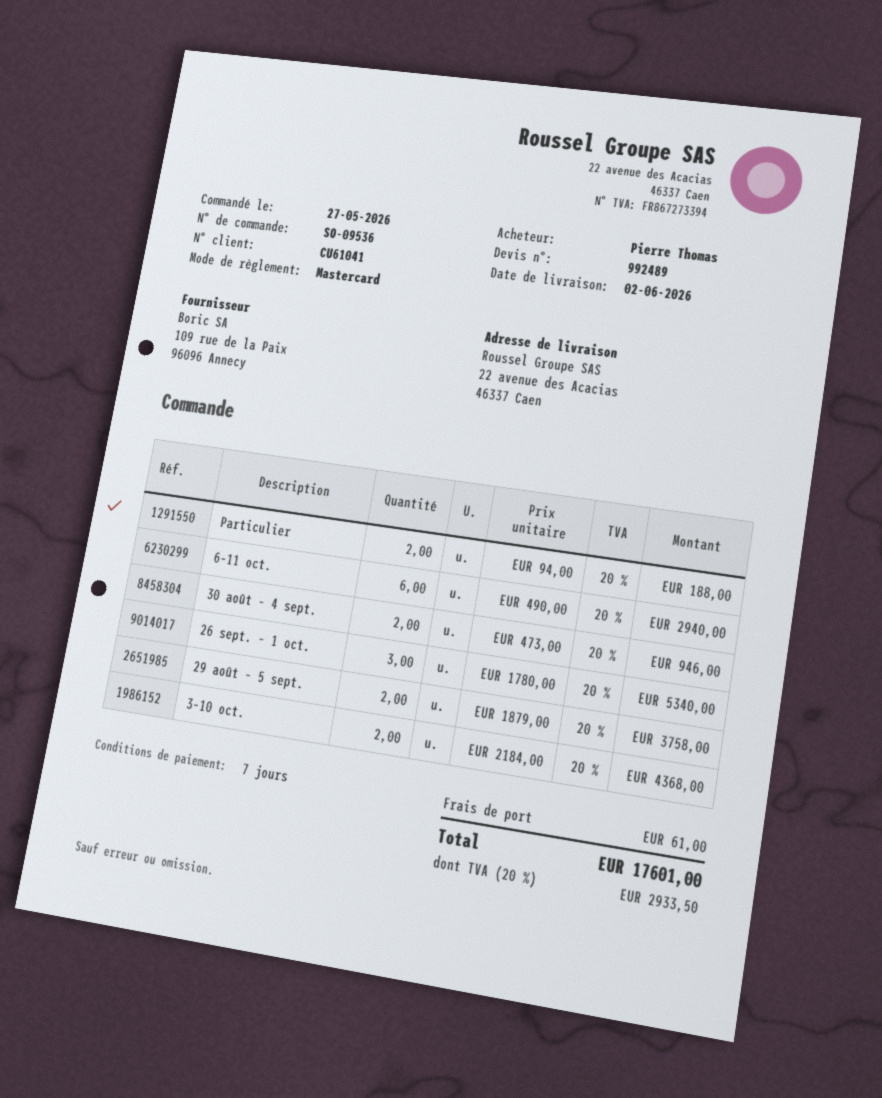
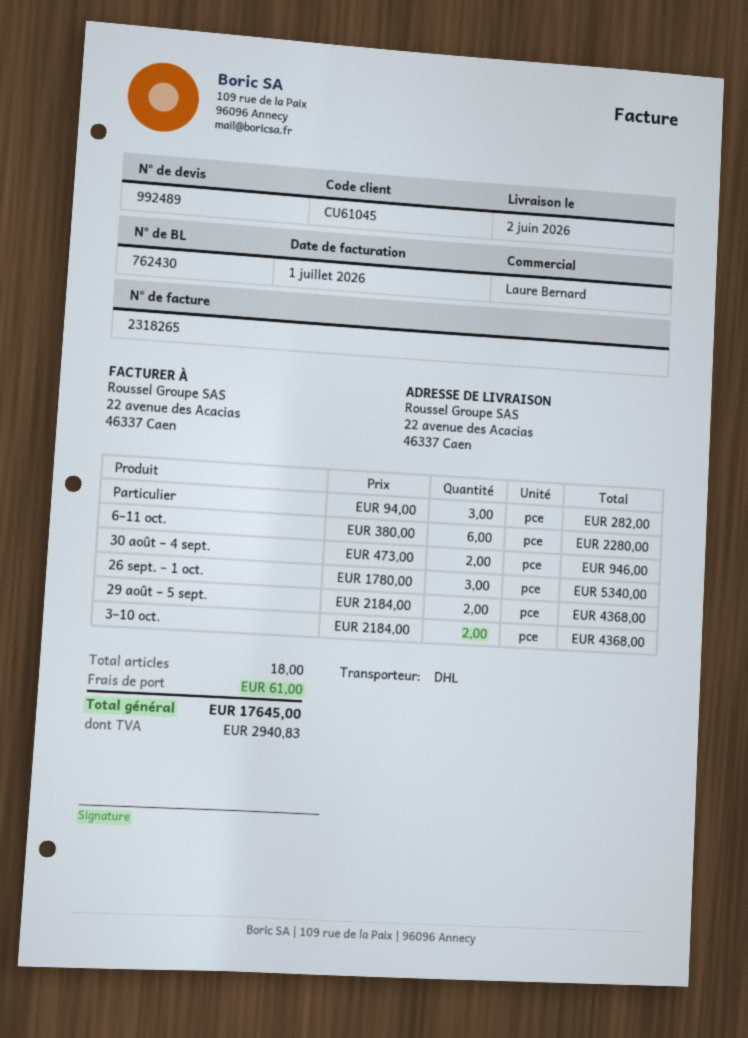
customer number: CU61041 -> CU61045
Particulier: 2 x 94.00 = 188.00 -> 3 x 94.00 = 282.00
6–11 oct.: 6 x 490.00 = 2940.00 -> 6 x 380.00 = 2280.00
29 août – 5 sept.: 2 x 1879.00 = 3758.00 -> 2 x 2184.00 = 4368.00
tax: 2933.50 -> 2940.83
total: 17601.00 -> 17645.00

